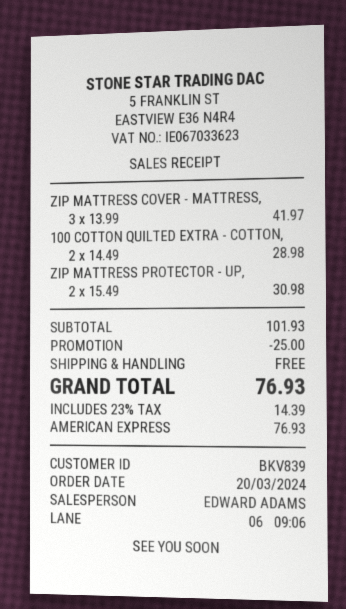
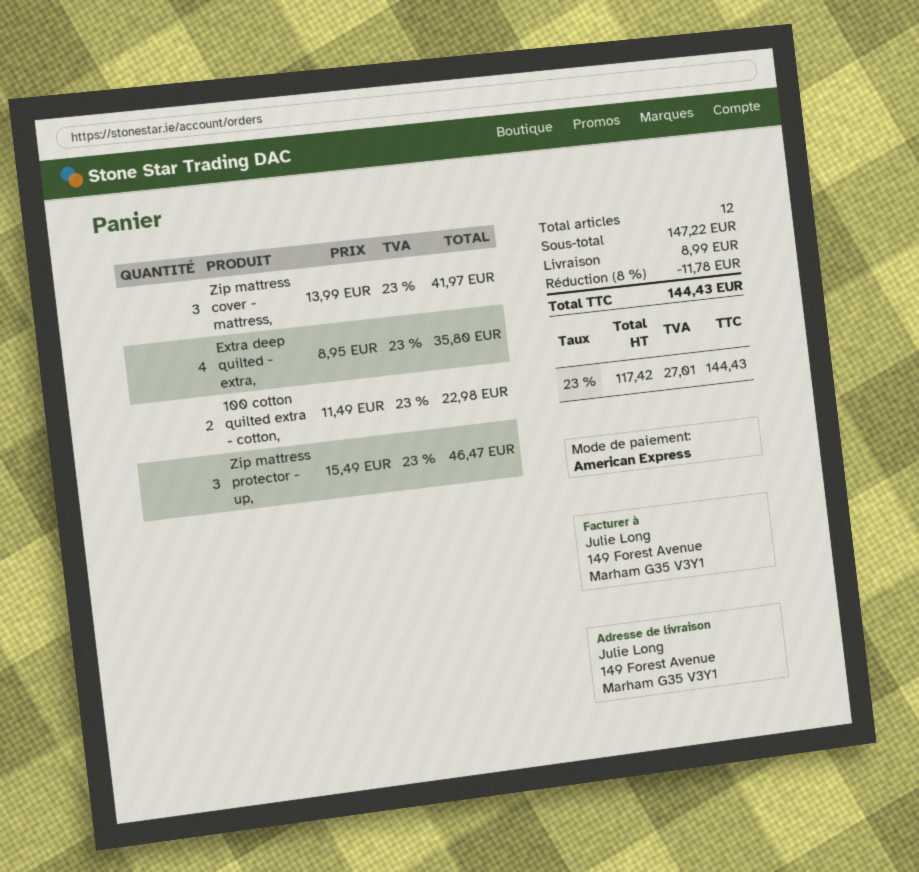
100 COTTON QUILTED EXTRA - COTTON,: 2 x 14.49 = 28.98 -> 2 x 11.49 = 22.98
ZIP MATTRESS PROTECTOR - UP,: 2 x 15.49 = 30.98 -> 3 x 15.49 = 46.47
Extra deep quilted - extra,: none -> 4 x 8.95 = 35.80
subtotal: 101.93 -> 147.22
discount: 25.00 -> 11.78
shipping: 0.00 -> 8.99
tax: 23% = 14.39 -> 23% = 27.01
total: 76.93 -> 144.43

